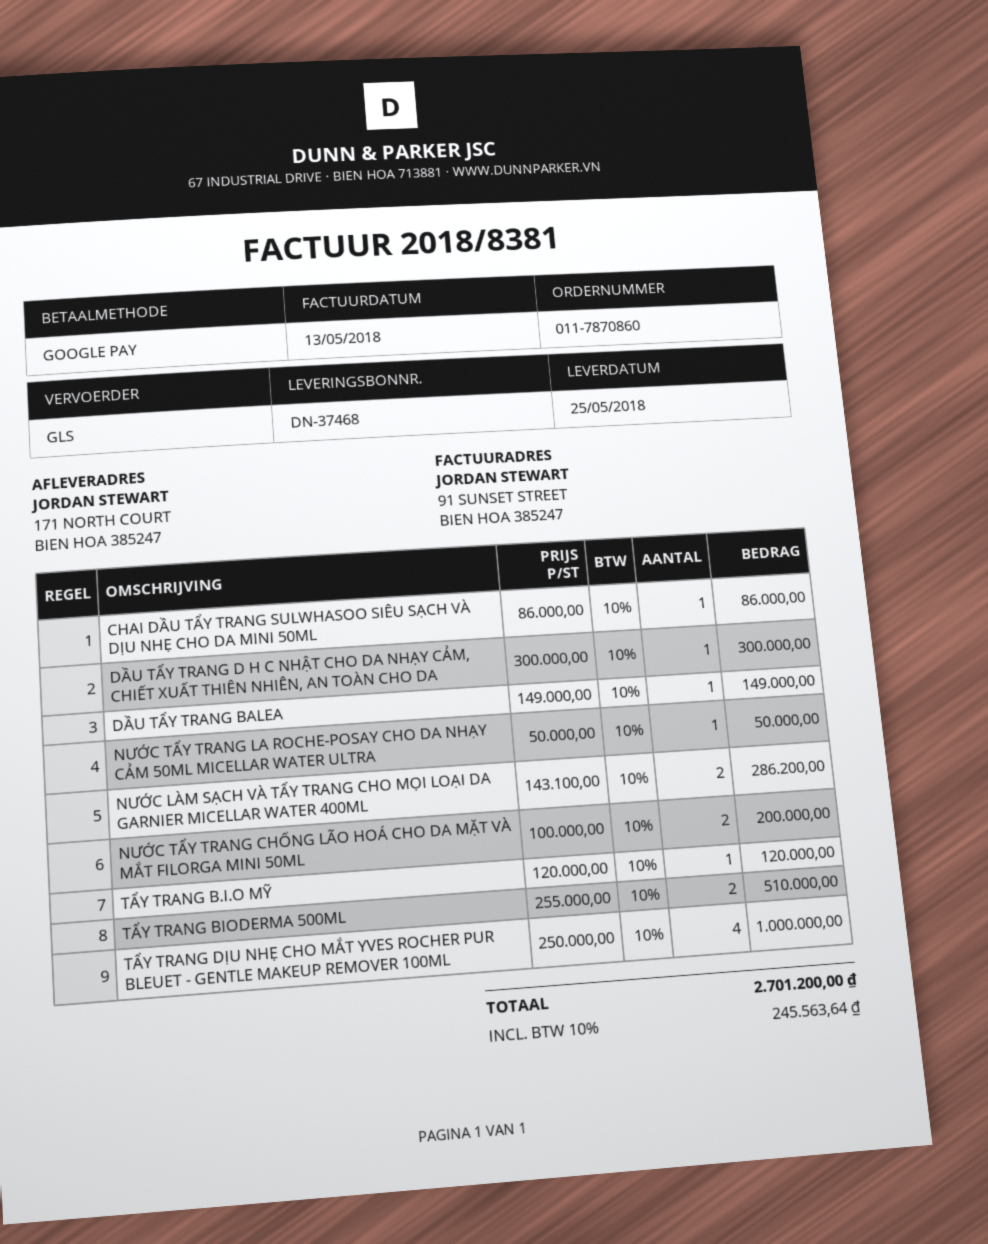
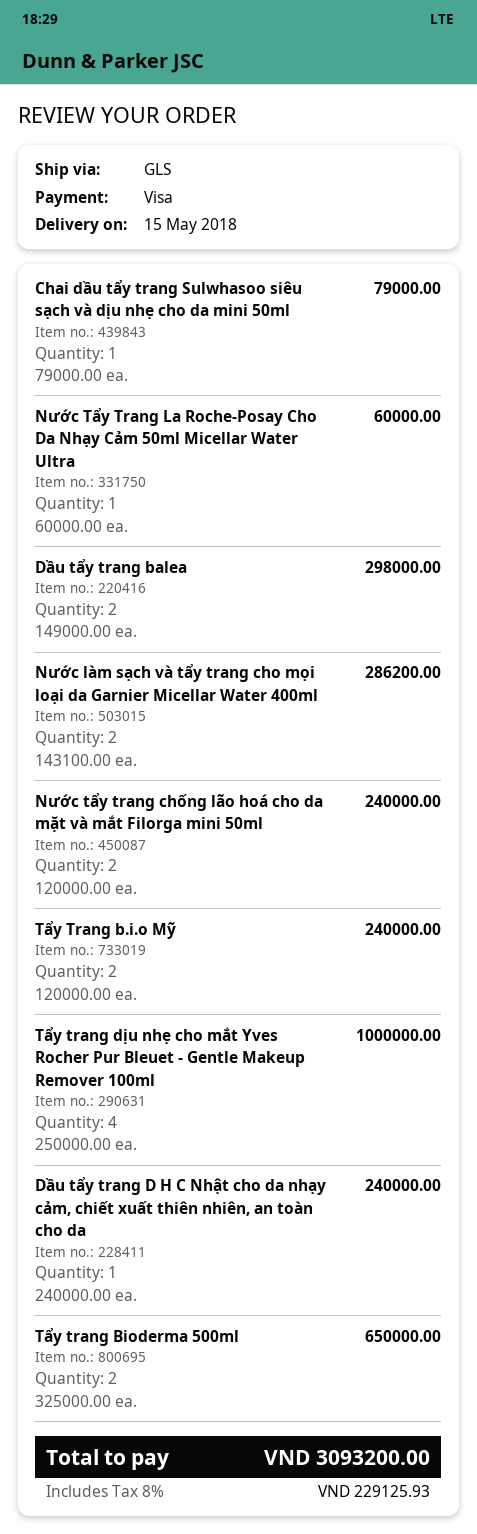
delivery date: 2018-05-25 -> 2018-05-15
payment method: Google Pay -> Visa
CHAI DẦU TẨY TRANG SULWHASOO SIÊU SẠCH VÀ DỊU NHẸ CHO DA MINI 50ML: 1 x 86000.00 = 86000.00 -> 1 x 79000.00 = 79000.00
DẦU TẨY TRANG D H C NHẬT CHO DA NHẠY CẢM, CHIẾT XUẤT THIÊN NHIÊN, AN TOÀN CHO DA: 1 x 300000.00 = 300000.00 -> 1 x 240000.00 = 240000.00
DẦU TẨY TRANG BALEA: 1 x 149000.00 = 149000.00 -> 2 x 149000.00 = 298000.00
NƯỚC TẨY TRANG LA ROCHE-POSAY CHO DA NHẠY CẢM 50ML MICELLAR WATER ULTRA: 1 x 50000.00 = 50000.00 -> 1 x 60000.00 = 60000.00
NƯỚC TẨY TRANG CHỐNG LÃO HOÁ CHO DA MẶT VÀ MẮT FILORGA MINI 50ML: 2 x 100000.00 = 200000.00 -> 2 x 120000.00 = 240000.00
TẨY TRANG B.I.O MỸ: 1 x 120000.00 = 120000.00 -> 2 x 120000.00 = 240000.00
TẨY TRANG BIODERMA 500ML: 2 x 255000.00 = 510000.00 -> 2 x 325000.00 = 650000.00
tax: 10% = 245563.64 -> 8% = 229125.93
total: 2701200.00 -> 3093200.00

